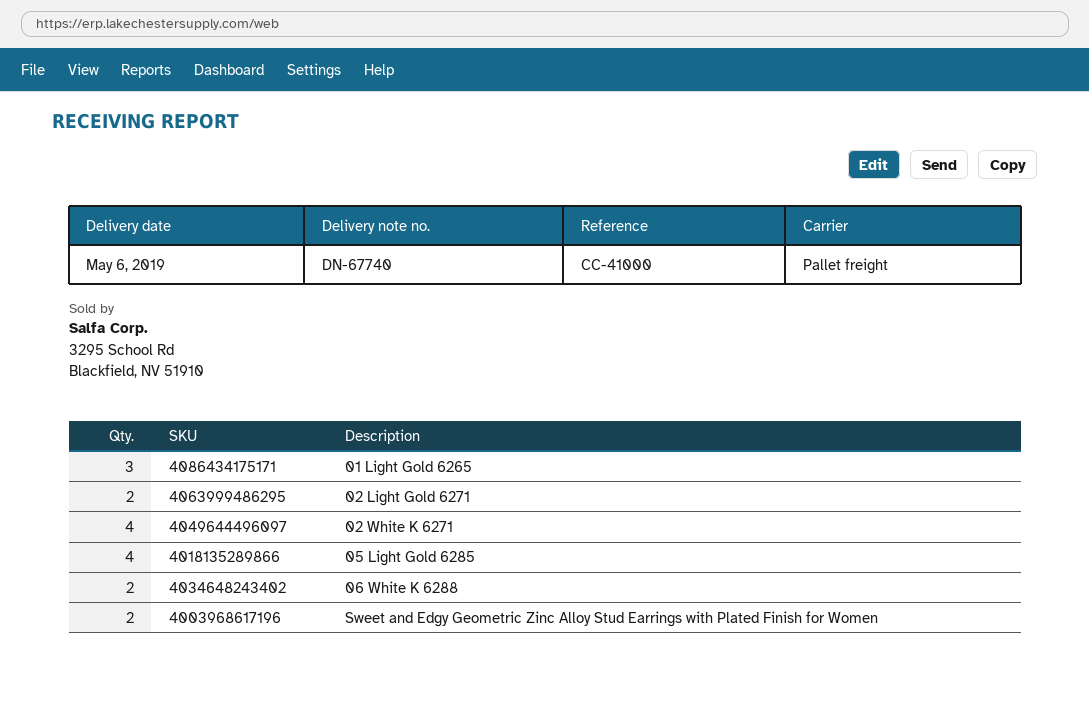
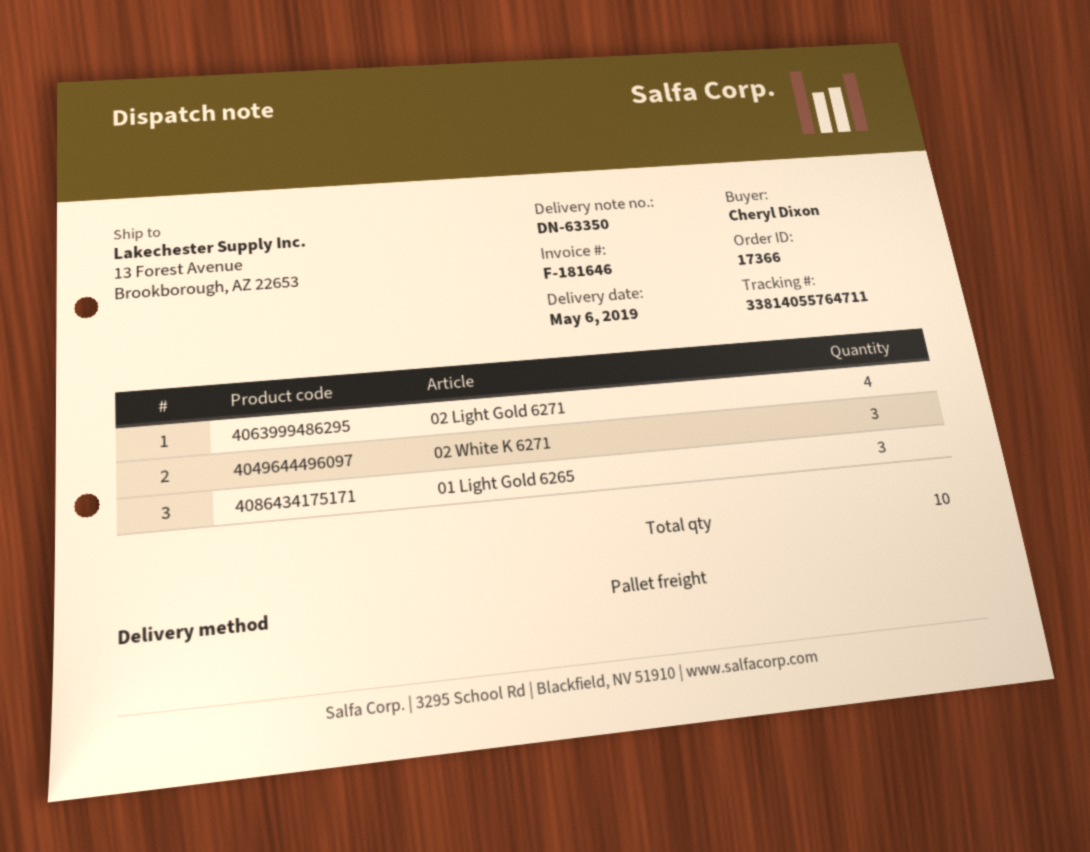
delivery note number: DN-67740 -> DN-63350
02 Light Gold 6271: 2 -> 4
02 White K 6271: 4 -> 3
05 Light Gold 6285: 4 -> none
06 White K 6288: 2 -> none
Sweet and Edgy Geometric Zinc Alloy Stud Earrings with Plated Finish for Women: 2 -> none

